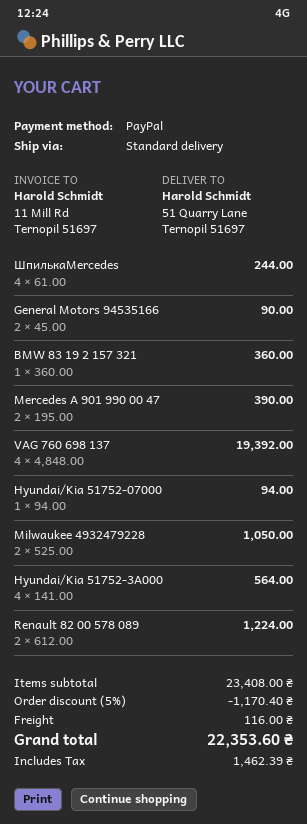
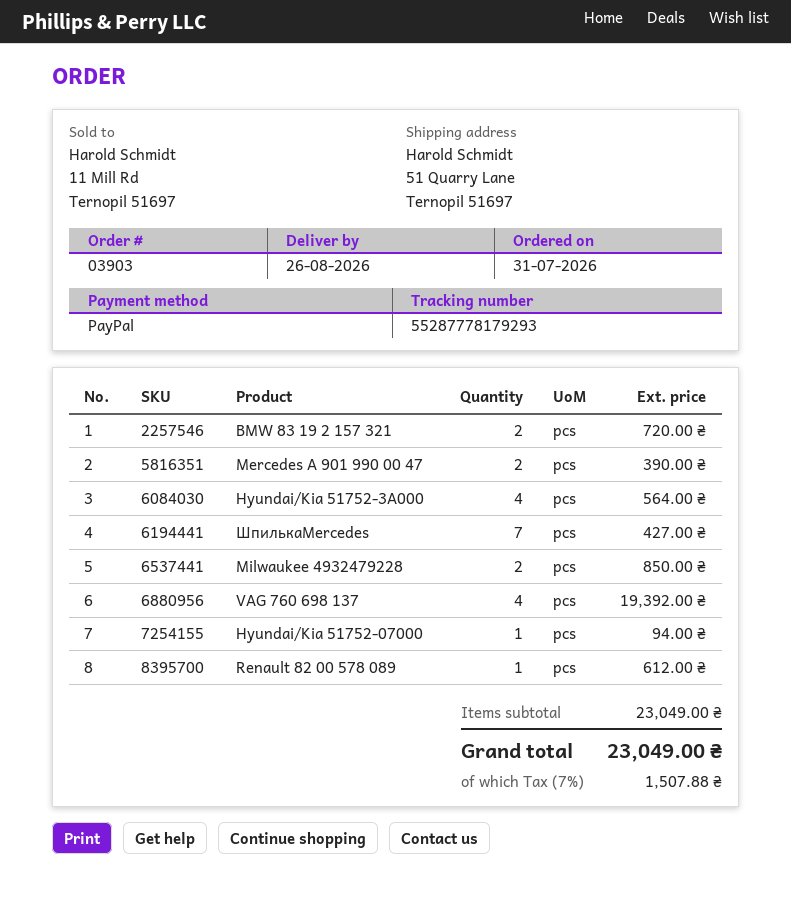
ШпилькаMercedes: 4 for 244.00 -> 7 for 427.00
General Motors 94535166: 2 for 90.00 -> none
BMW 83 19 2 157 321: 1 for 360.00 -> 2 for 720.00
Milwaukee 4932479228: 2 for 1050.00 -> 2 for 850.00
Renault 82 00 578 089: 2 for 1224.00 -> 1 for 612.00
subtotal: 23408.00 -> 23049.00
discount: 5% = 1170.40 -> none
shipping: 116.00 -> none
tax: 1462.39 -> 1507.88
total: 22353.60 -> 23049.00

